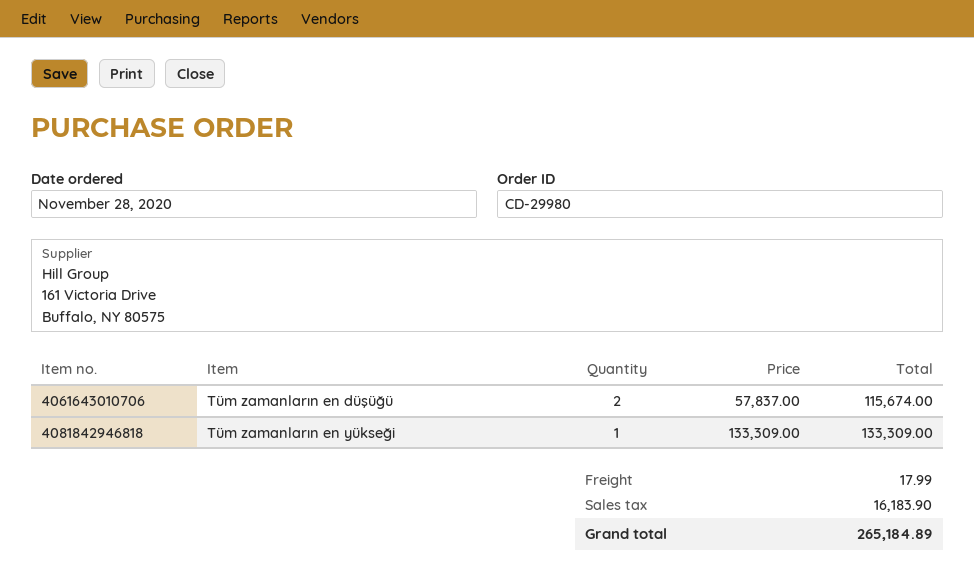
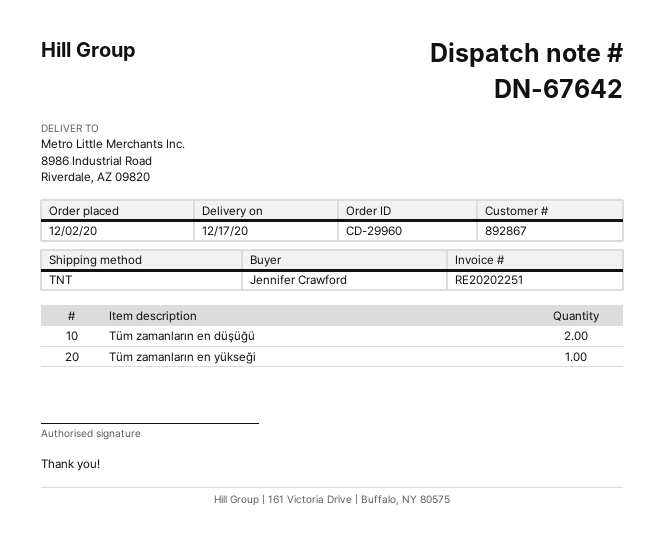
order number: CD-29980 -> CD-29960
order date: 2020-11-28 -> 2020-12-02

